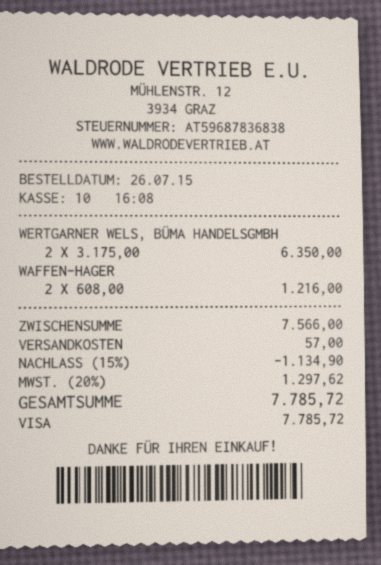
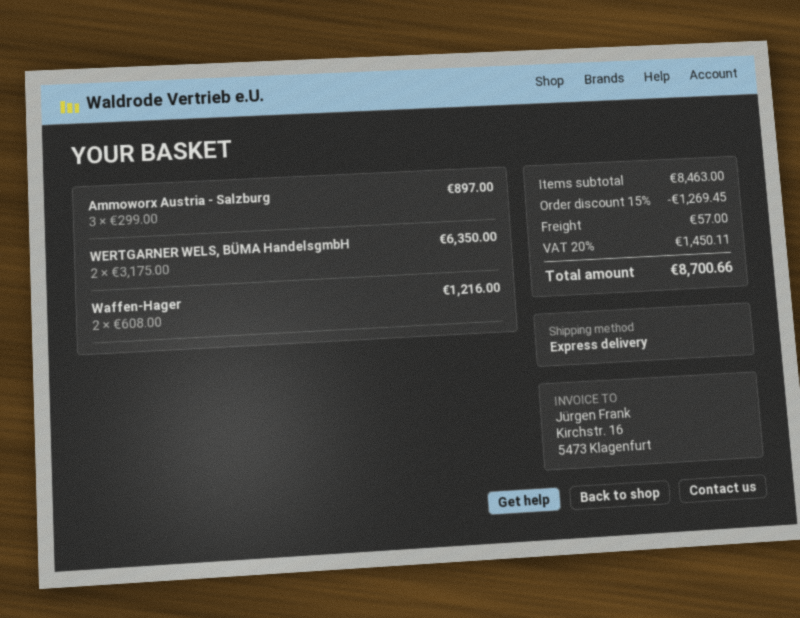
Ammoworx Austria - Salzburg: none -> 3 x 299.00 = 897.00
subtotal: 7566.00 -> 8463.00
discount: 15% = 1134.90 -> 15% = 1269.45
tax: 20% = 1297.62 -> 20% = 1450.11
total: 7785.72 -> 8700.66

